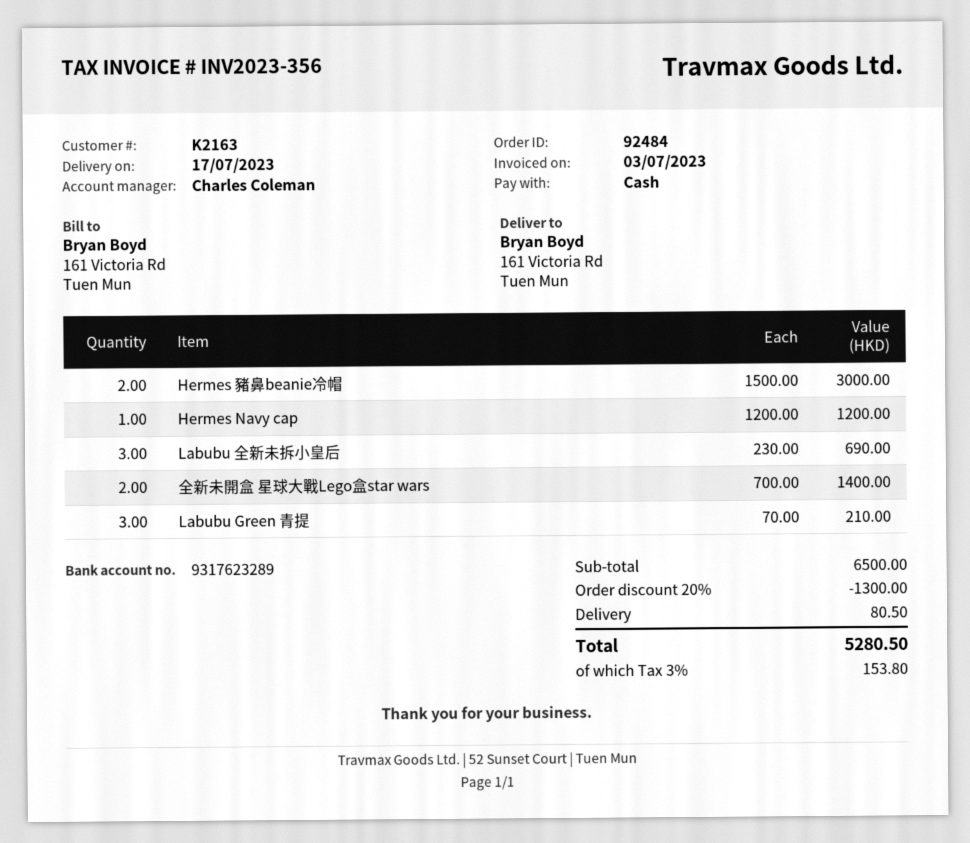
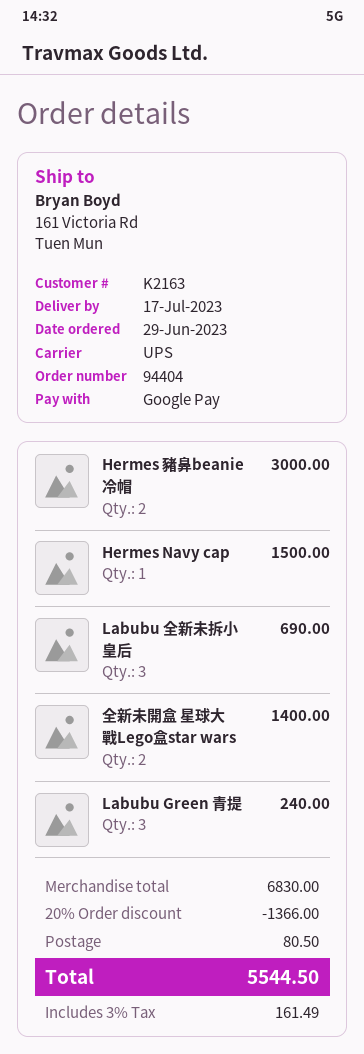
order number: 92484 -> 94404
payment method: cash -> Google Pay
Hermes Navy cap: 1 for 1200.00 -> 1 for 1500.00
Labubu Green 青提: 3 for 210.00 -> 3 for 240.00
subtotal: 6500.00 -> 6830.00
discount: 20% = 1300.00 -> 20% = 1366.00
tax: 3% = 153.80 -> 3% = 161.49
total: 5280.50 -> 5544.50

